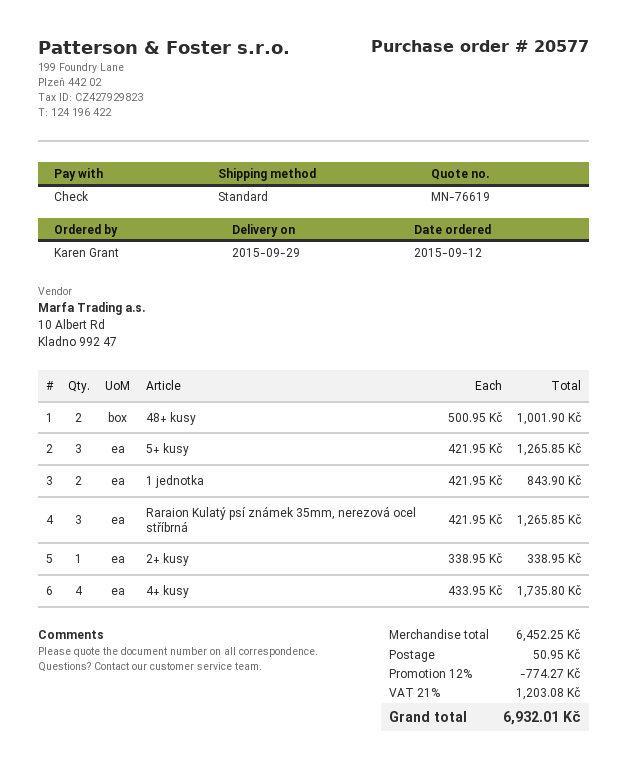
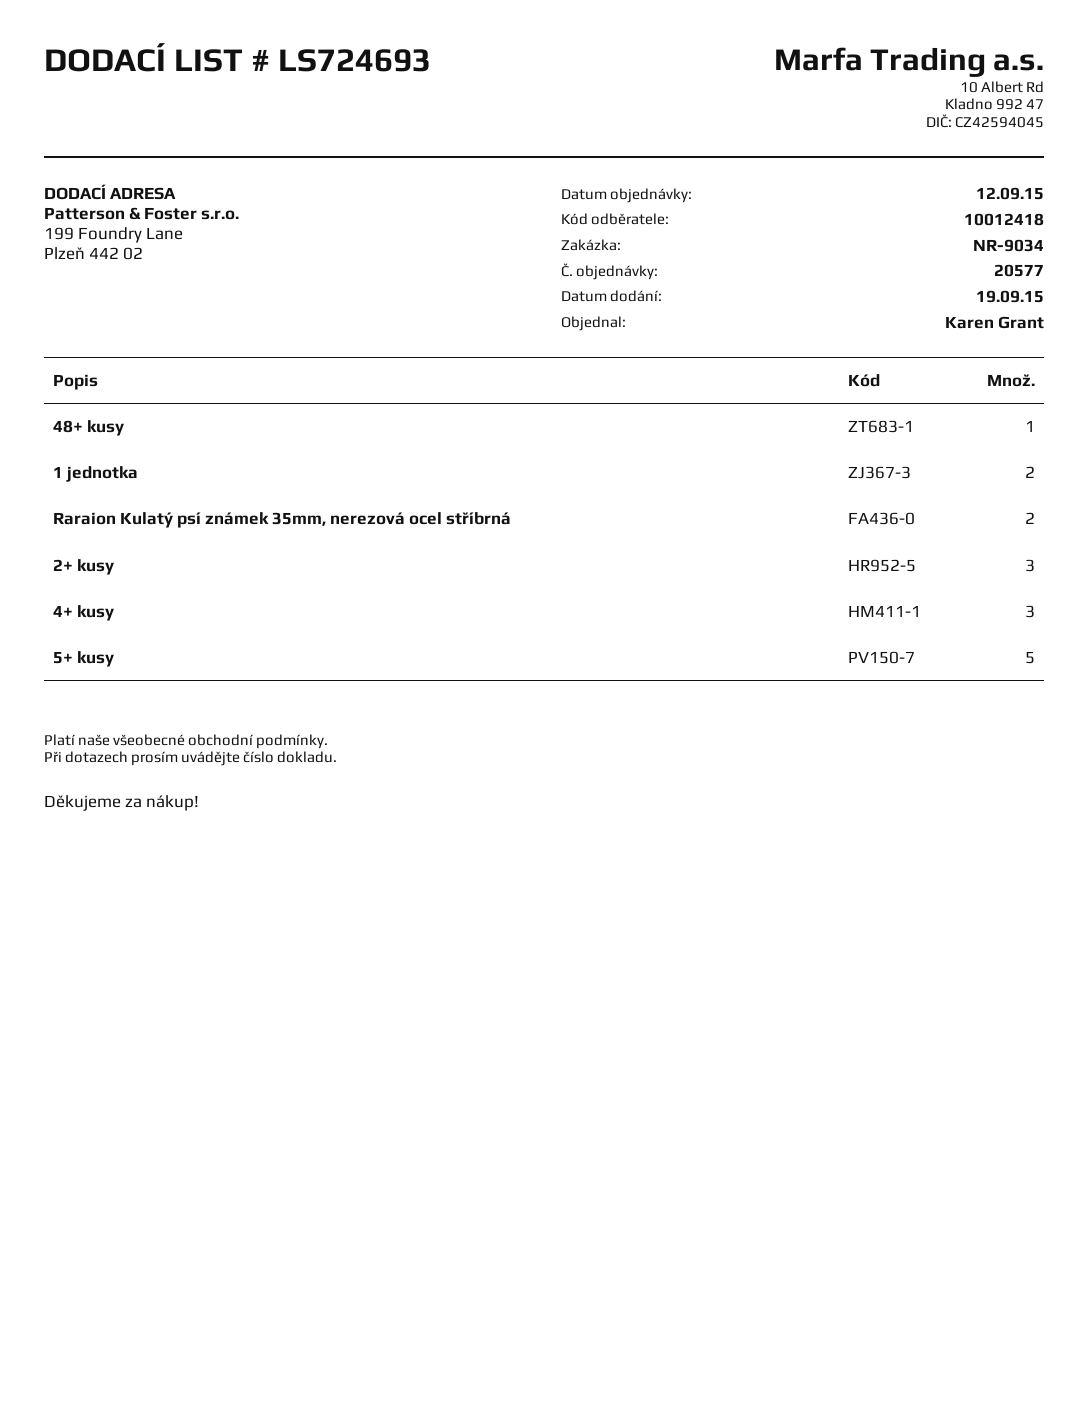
delivery date: 2015-09-29 -> 2015-09-19
48+ kusy: 2 -> 1
5+ kusy: 3 -> 5
Raraion Kulatý psí známek 35mm, nerezová ocel stříbrná: 3 -> 2
2+ kusy: 1 -> 3
4+ kusy: 4 -> 3

